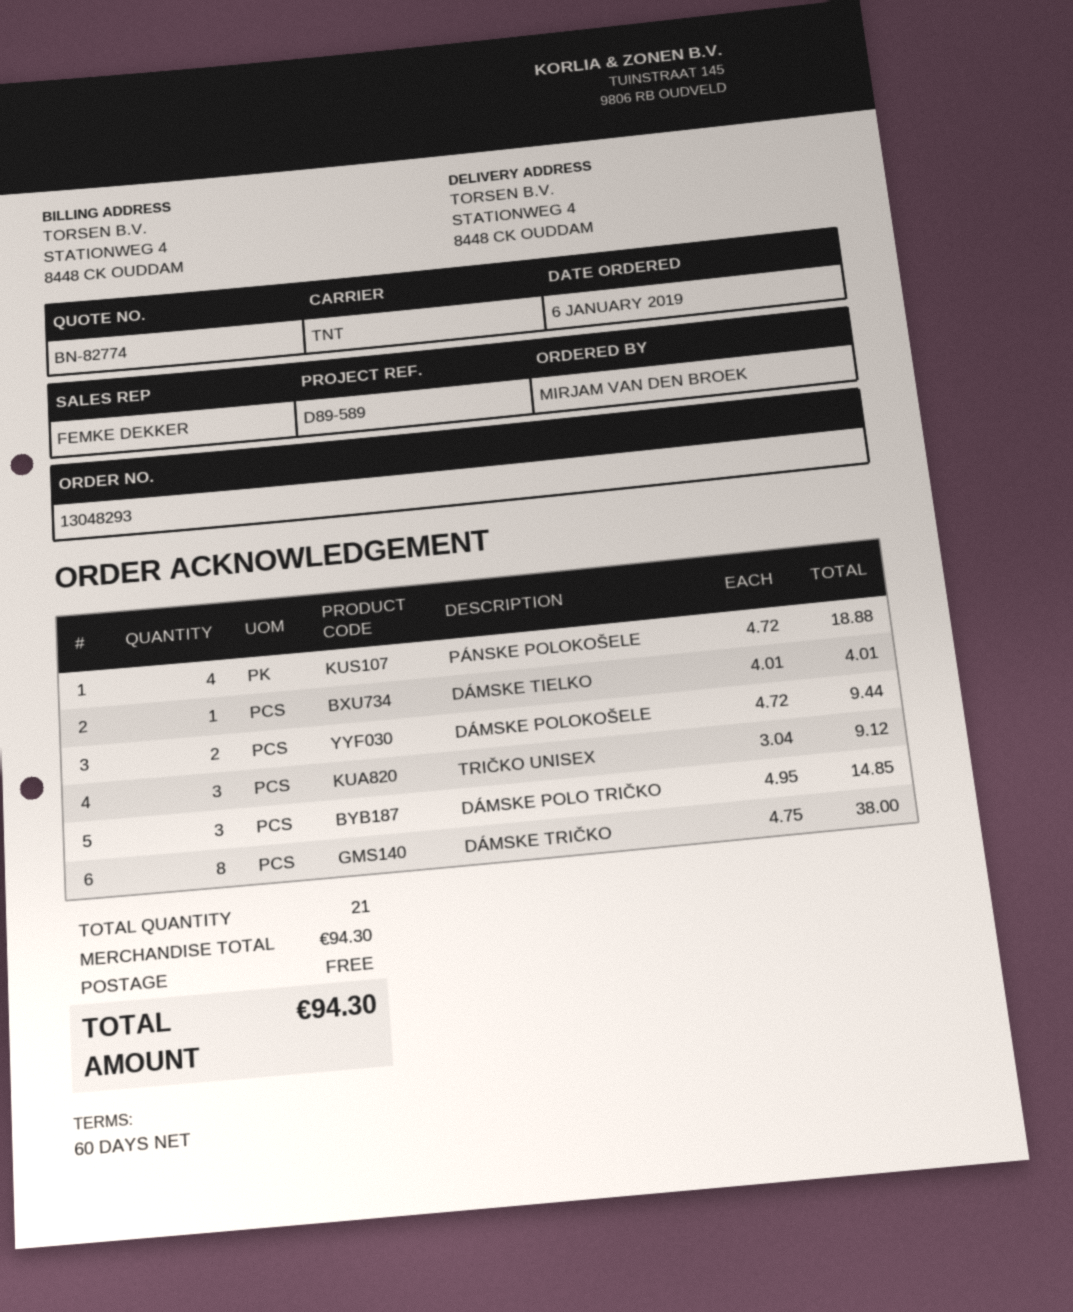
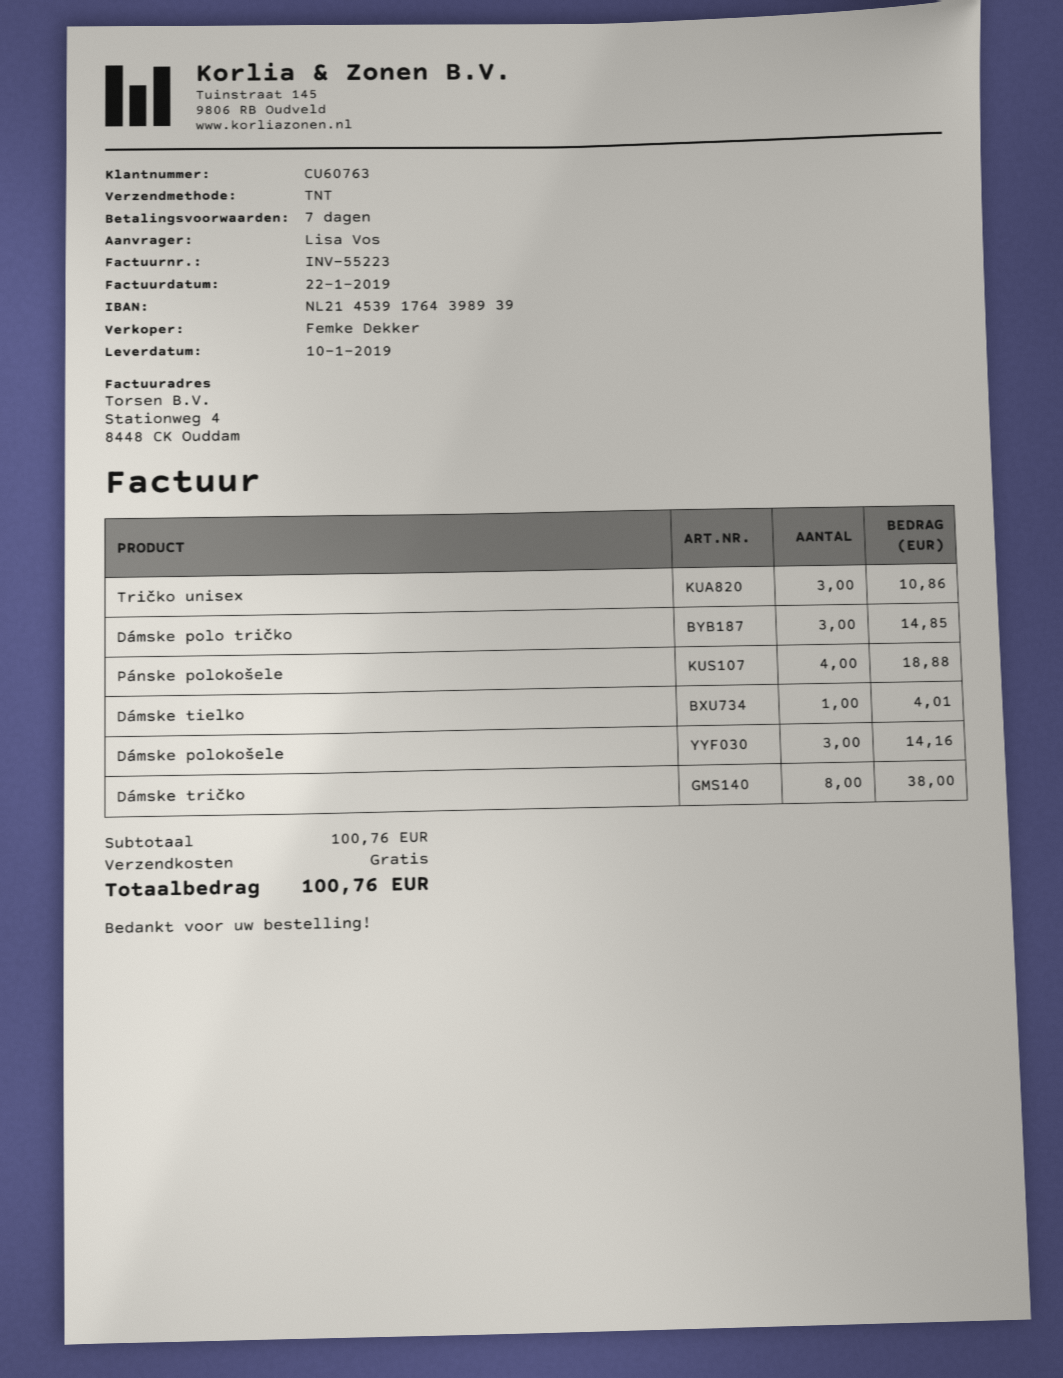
payment terms: 60 days -> 7 days
ordered by: MIRJAM VAN DEN BROEK -> Lisa Vos
DÁMSKE POLOKOŠELE: 2 for 9.44 -> 3 for 14.16
TRIČKO UNISEX: 3 for 9.12 -> 3 for 10.86
subtotal: 94.30 -> 100.76
total: 94.30 -> 100.76

